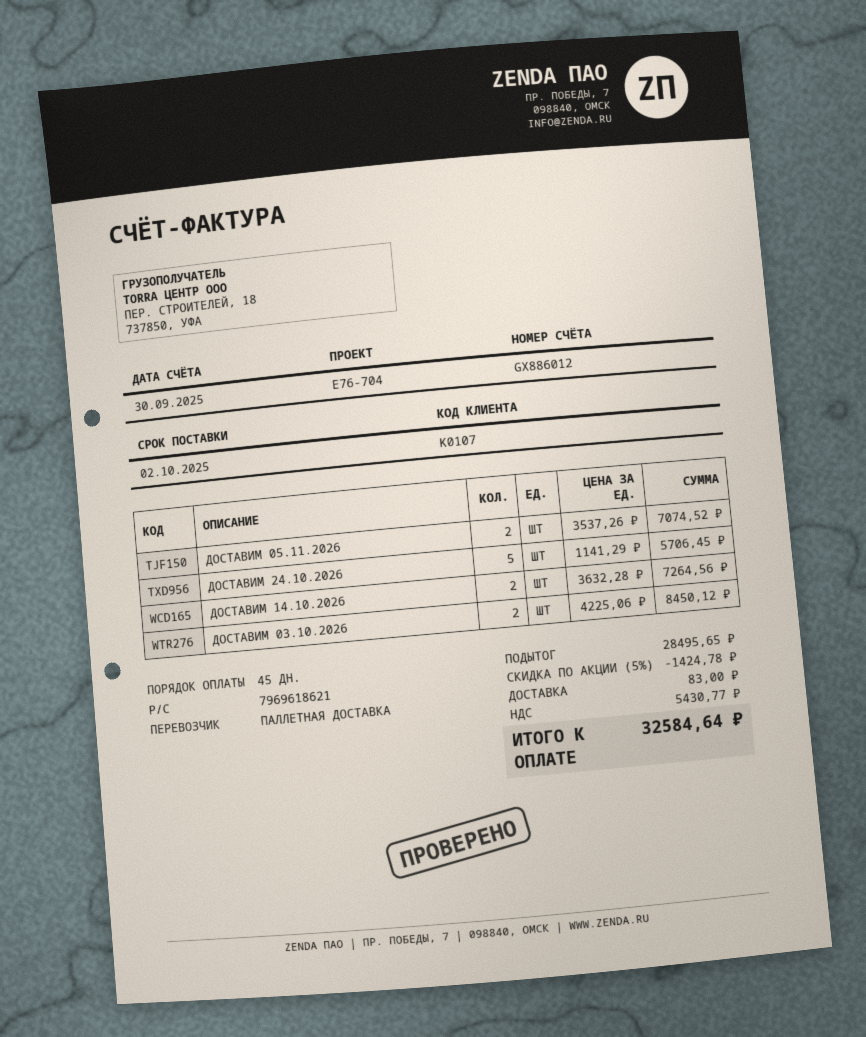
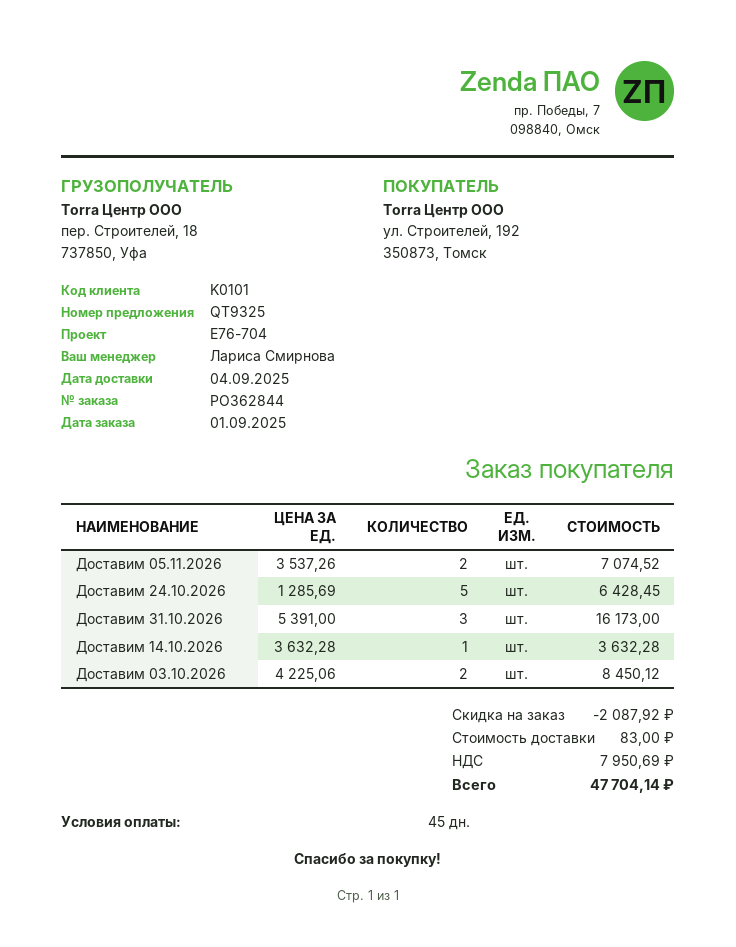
delivery date: 2025-10-02 -> 2025-09-04
customer number: K0107 -> K0101
ДОСТАВИМ 24.10.2026: 5 x 1141.29 = 5706.45 -> 5 x 1285.69 = 6428.45
ДОСТАВИМ 14.10.2026: 2 x 3632.28 = 7264.56 -> 1 x 3632.28 = 3632.28
Доставим 31.10.2026: none -> 3 x 5391.00 = 16173.00
discount: 1424.78 -> 2087.92
tax: 5430.77 -> 7950.69
total: 32584.64 -> 47704.14

